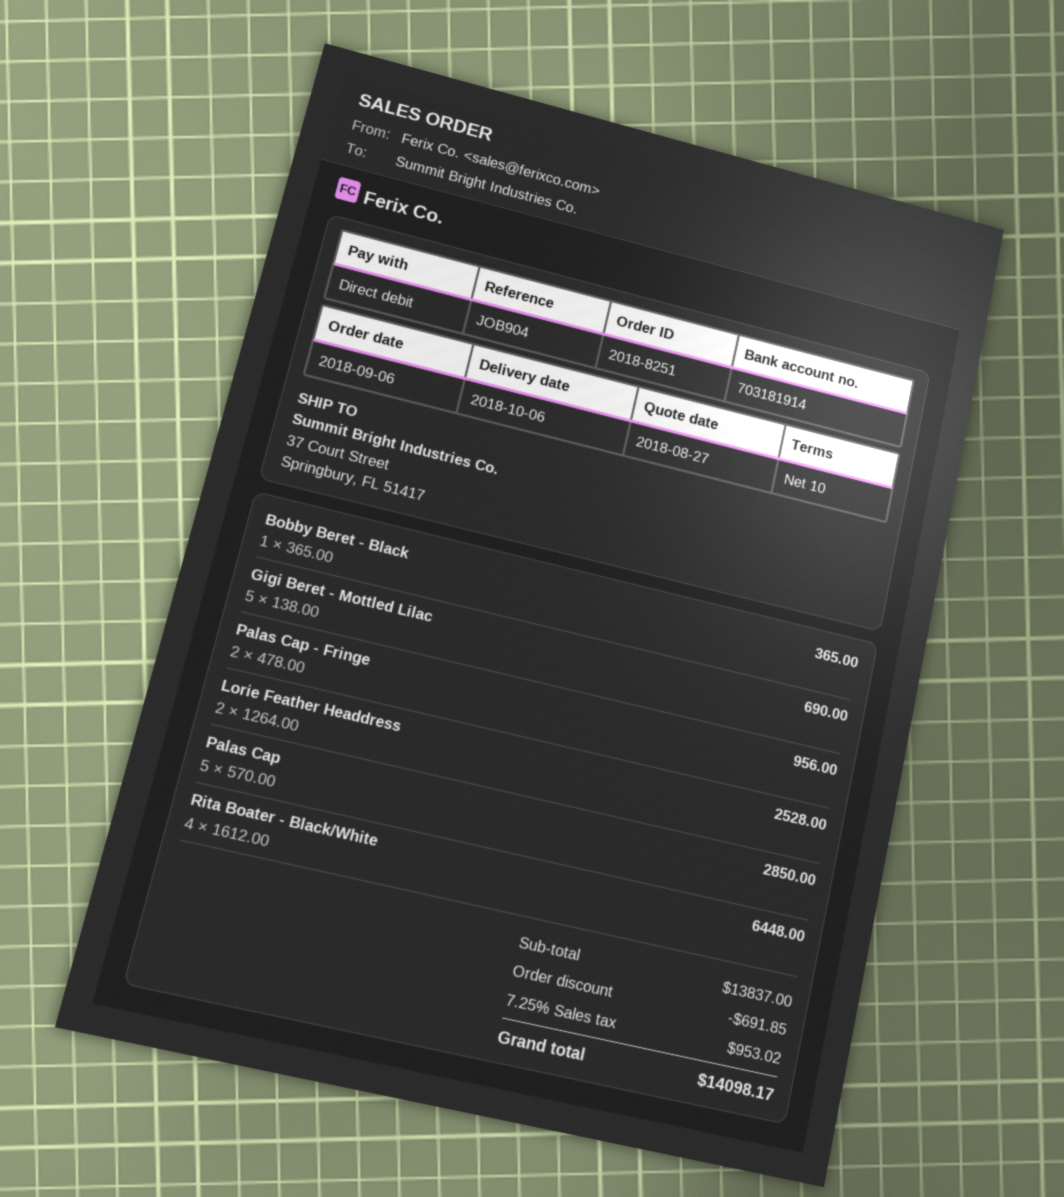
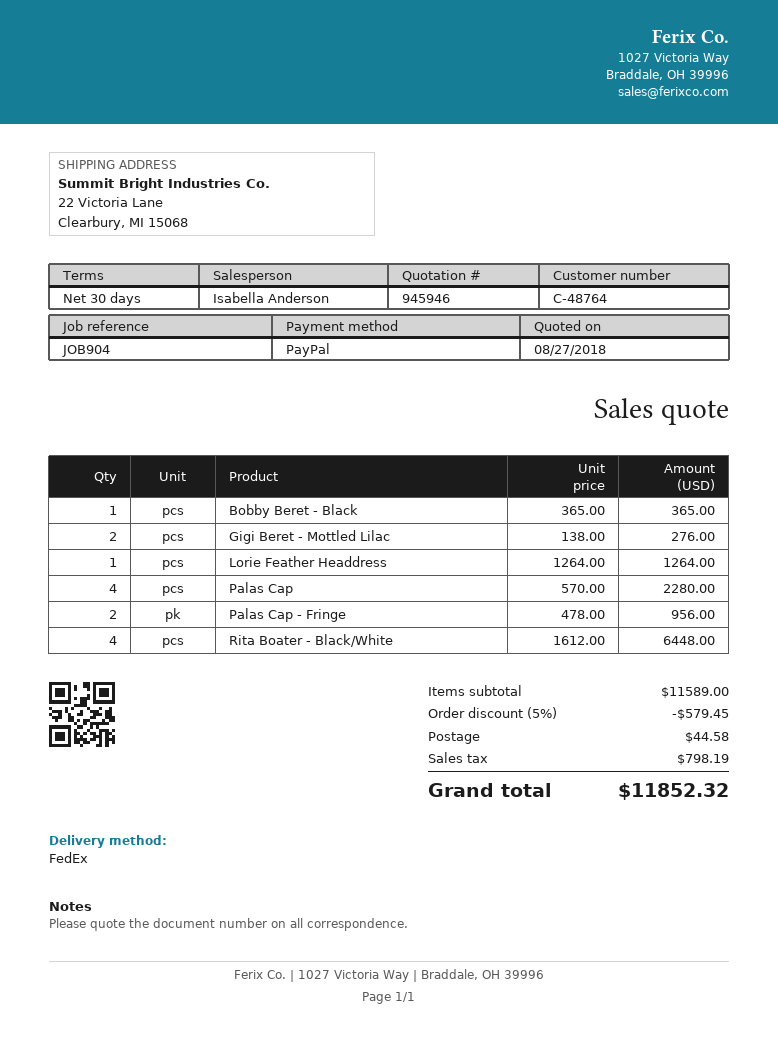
payment terms: 10 days -> 30 days
payment method: direct debit -> PayPal
ship to: 37 Court Street, Springbury, FL 51417 -> 22 Victoria Lane, Clearbury, MI 15068
Gigi Beret - Mottled Lilac: 5 x 138.00 = 690.00 -> 2 x 138.00 = 276.00
Lorie Feather Headdress: 2 x 1264.00 = 2528.00 -> 1 x 1264.00 = 1264.00
Palas Cap: 5 x 570.00 = 2850.00 -> 4 x 570.00 = 2280.00
subtotal: 13837.00 -> 11589.00
discount: 691.85 -> 579.45
shipping: none -> 44.58
tax: 953.02 -> 798.19
total: 14098.17 -> 11852.32

